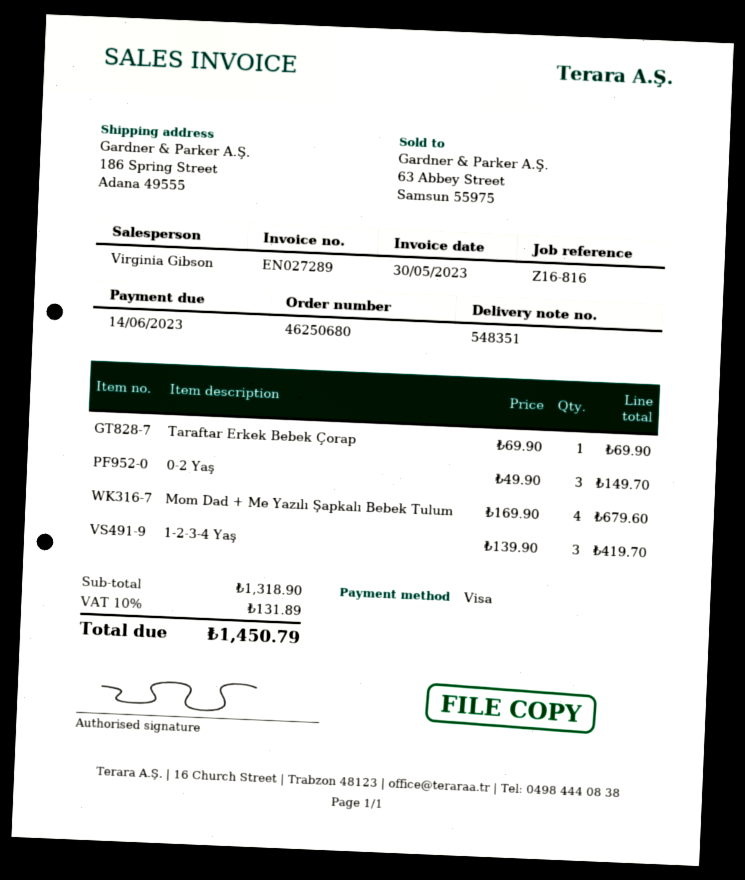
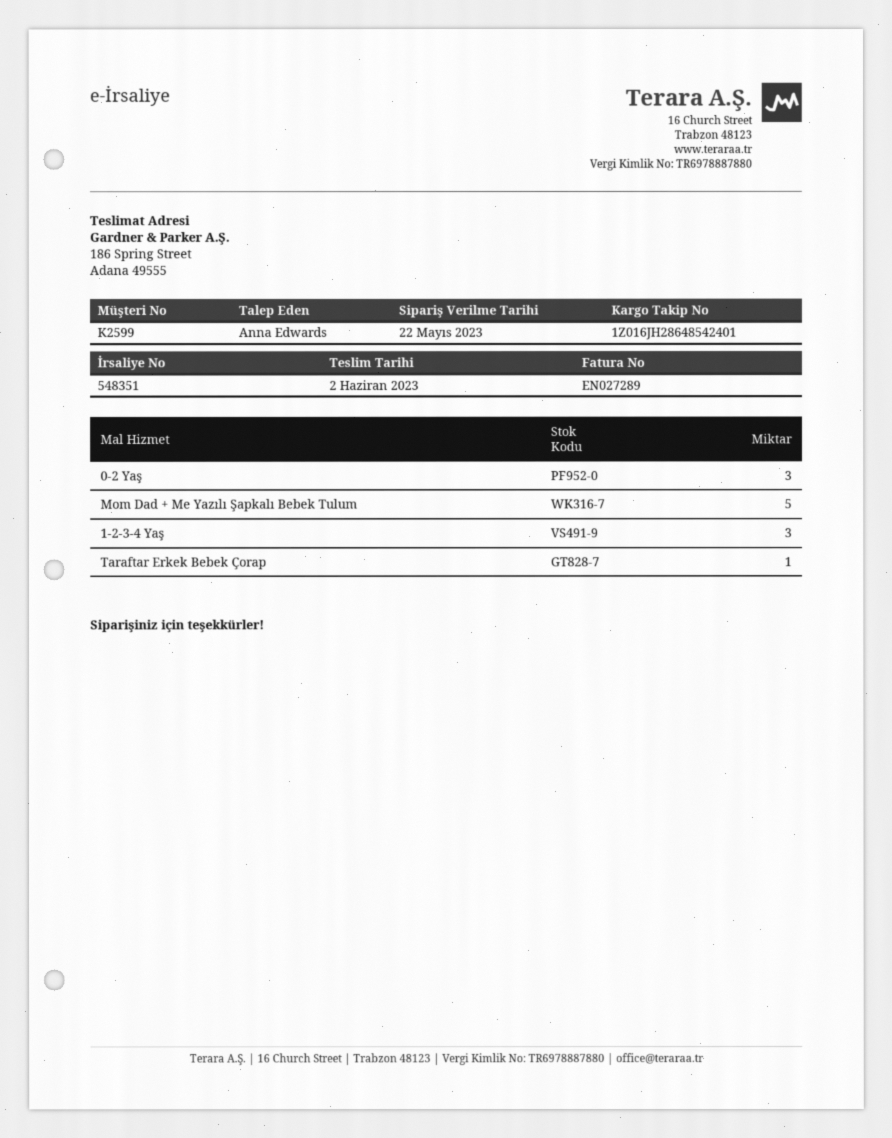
Mom Dad + Me Yazılı Şapkalı Bebek Tulum: 4 -> 5

